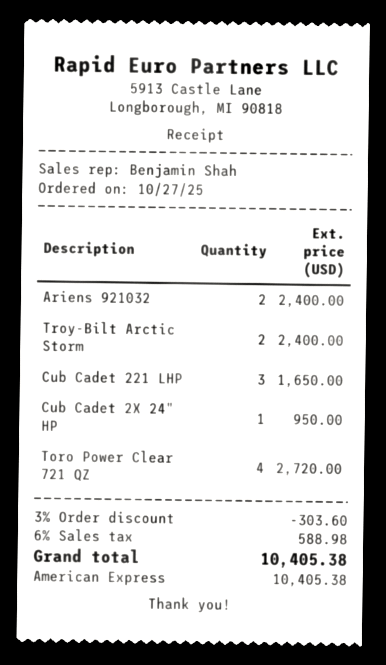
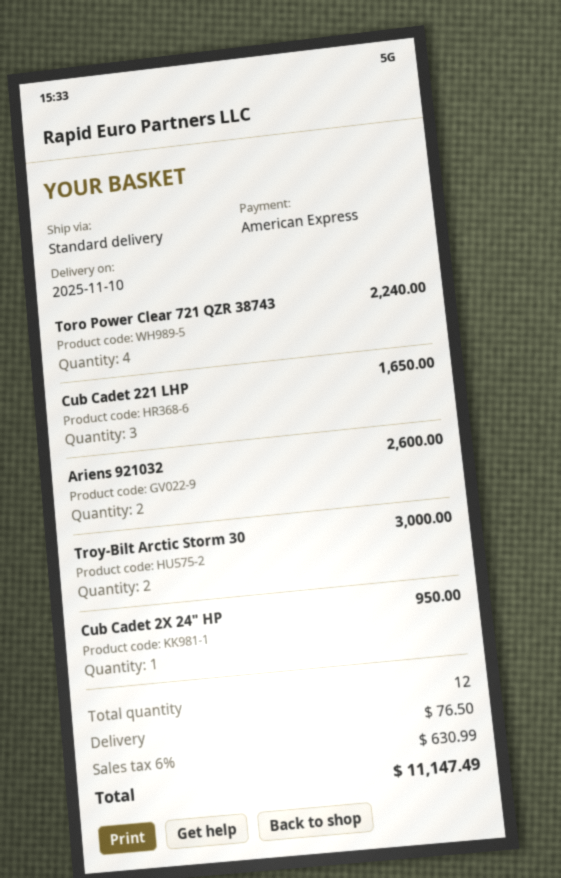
Ariens 921032: 2 for 2400.00 -> 2 for 2600.00
Troy-Bilt Arctic Storm: 2 for 2400.00 -> 2 for 3000.00
Toro Power Clear 721 QZ: 4 for 2720.00 -> 4 for 2240.00
discount: 3% = 303.60 -> none
shipping: none -> 76.50
tax: 6% = 588.98 -> 6% = 630.99
total: 10405.38 -> 11147.49

